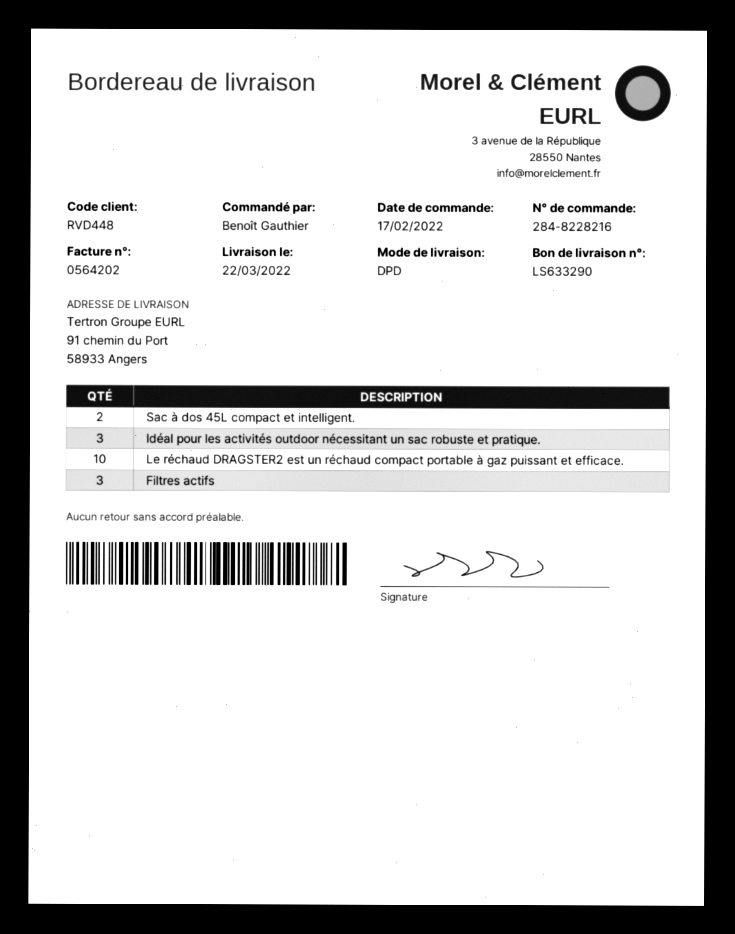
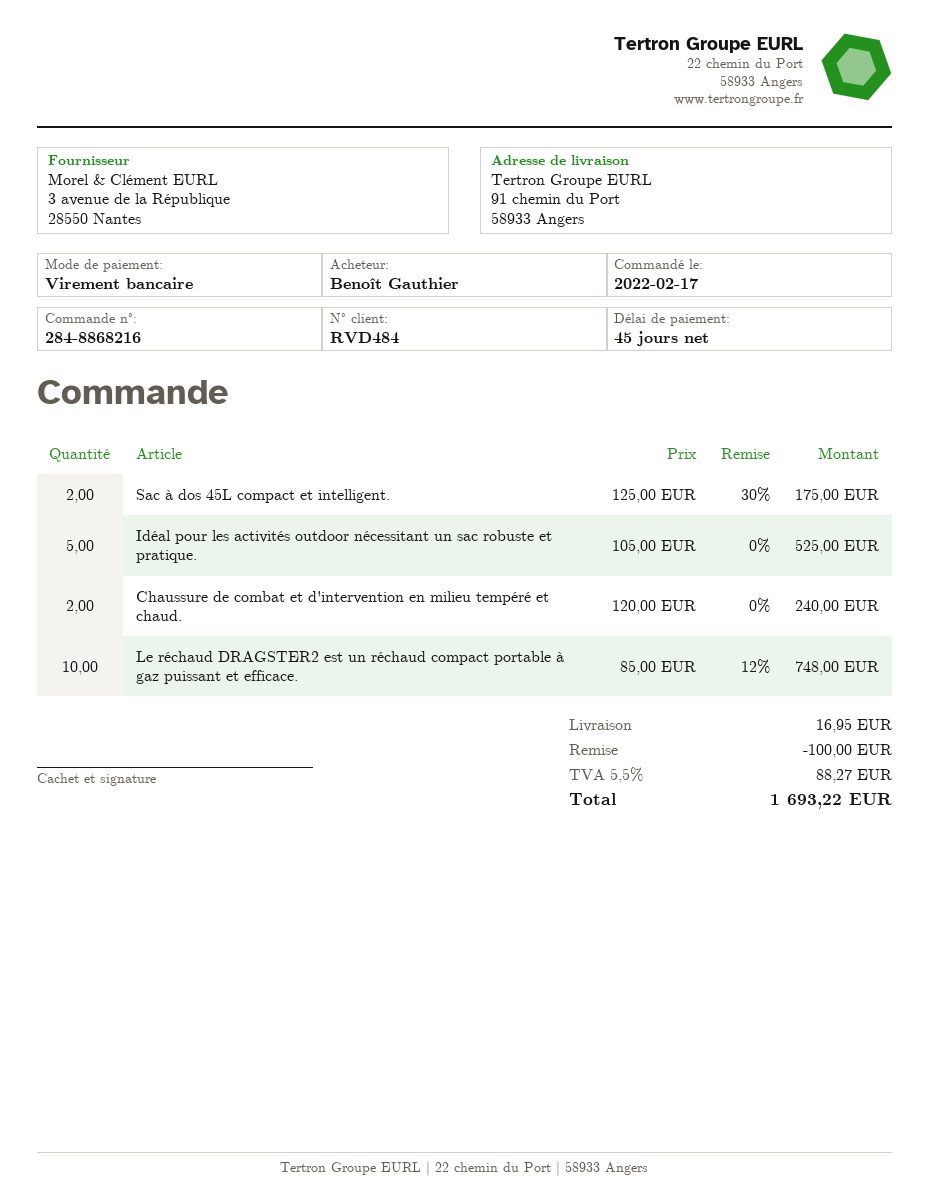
order number: 284-8228216 -> 284-8868216
customer number: RVD448 -> RVD484
Idéal pour les activités outdoor nécessitant un sac robuste et pratique.: 3 -> 5
Filtres actifs: 3 -> none
Chaussure de combat et d'intervention en milieu tempéré et chaud.: none -> 2

